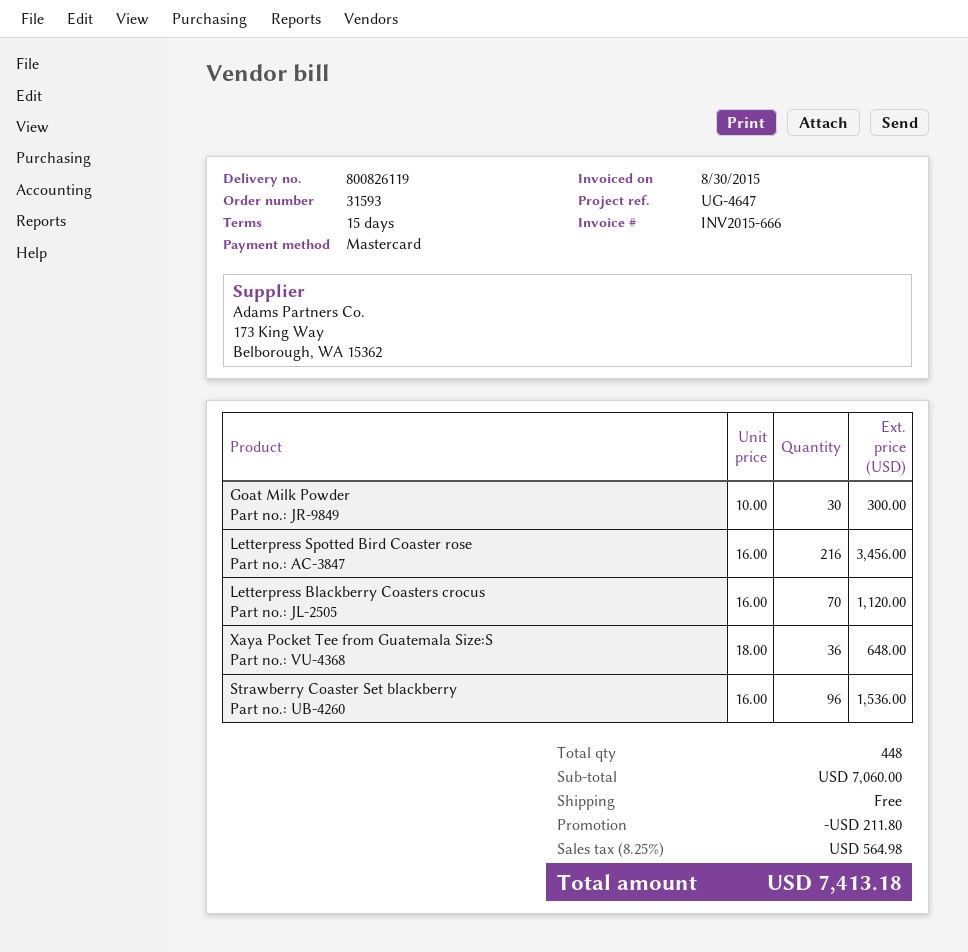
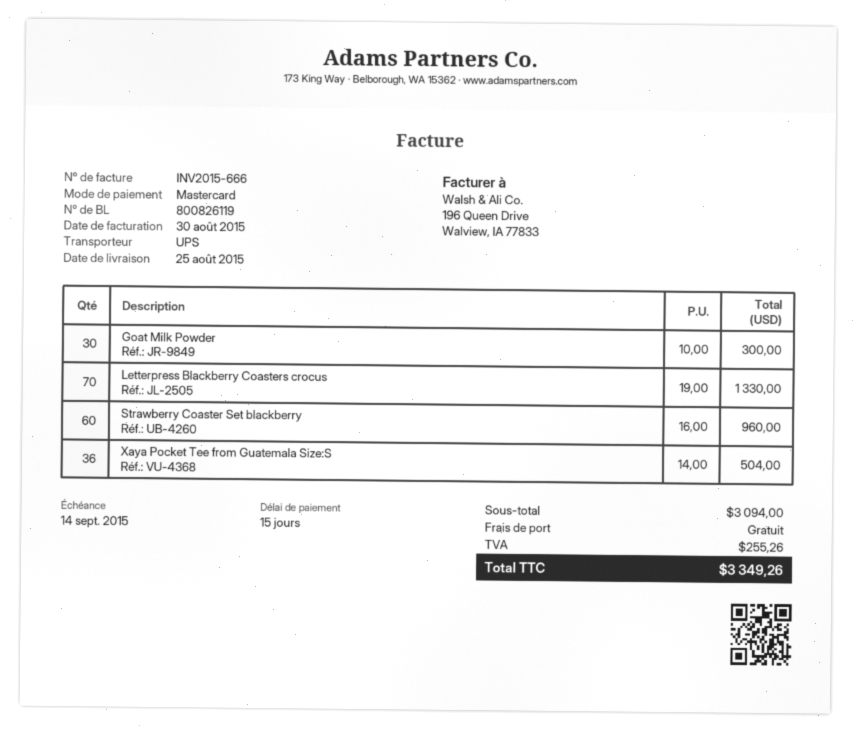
Letterpress Spotted Bird Coaster rose: 216 x 16.00 = 3456.00 -> none
Letterpress Blackberry Coasters crocus: 70 x 16.00 = 1120.00 -> 70 x 19.00 = 1330.00
Xaya Pocket Tee from Guatemala Size:S: 36 x 18.00 = 648.00 -> 36 x 14.00 = 504.00
Strawberry Coaster Set blackberry: 96 x 16.00 = 1536.00 -> 60 x 16.00 = 960.00
subtotal: 7060.00 -> 3094.00
discount: 211.80 -> none
tax: 564.98 -> 255.26
total: 7413.18 -> 3349.26

